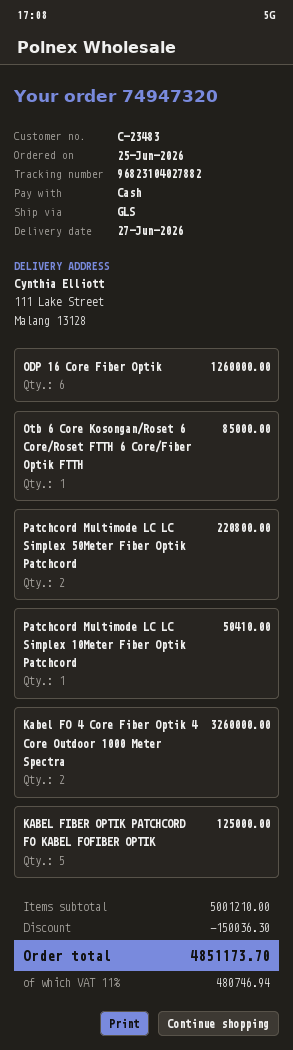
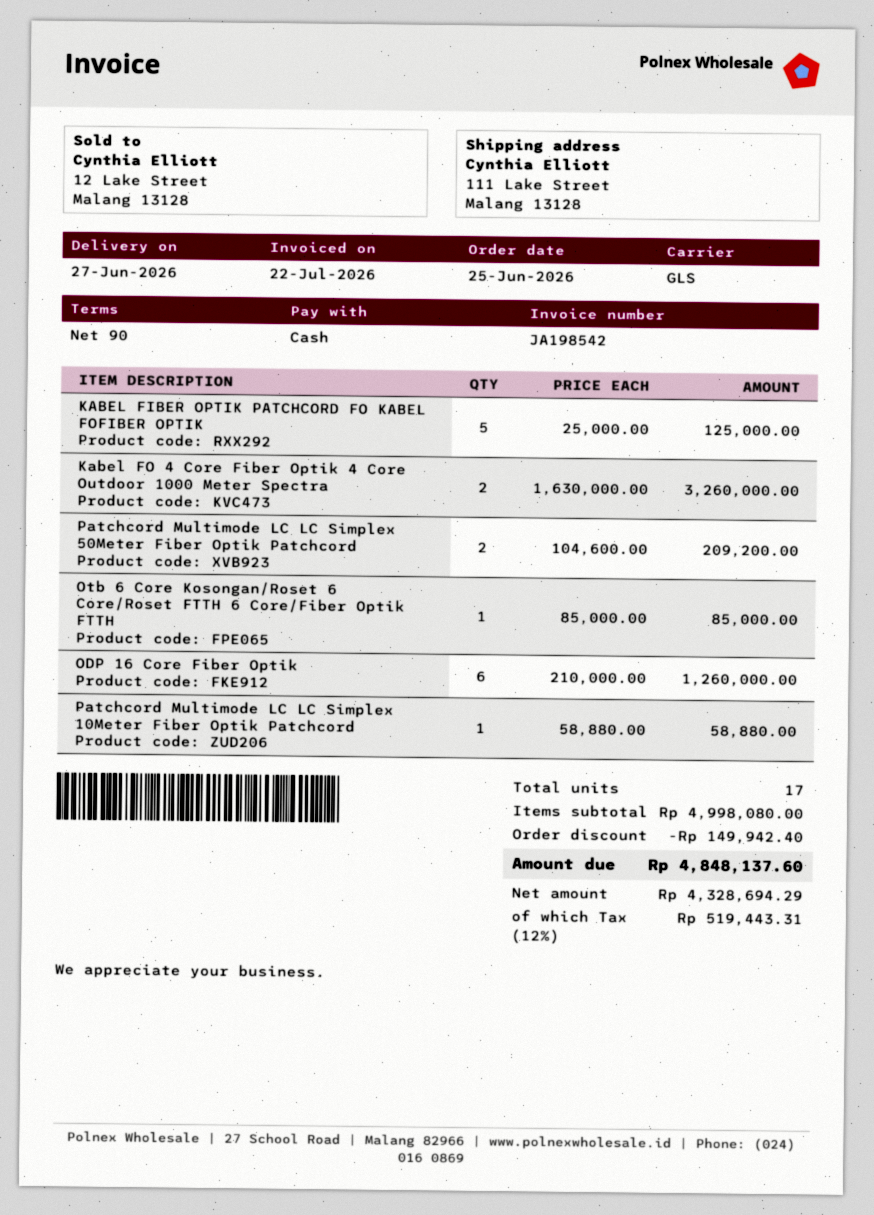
Patchcord Multimode LC LC Simplex 50Meter Fiber Optik Patchcord: 2 for 220800.00 -> 2 for 209200.00
Patchcord Multimode LC LC Simplex 10Meter Fiber Optik Patchcord: 1 for 50410.00 -> 1 for 58880.00
subtotal: 5001210.00 -> 4998080.00
discount: 150036.30 -> 149942.40
tax: 11% = 480746.94 -> 12% = 519443.31
total: 4851173.70 -> 4848137.60

